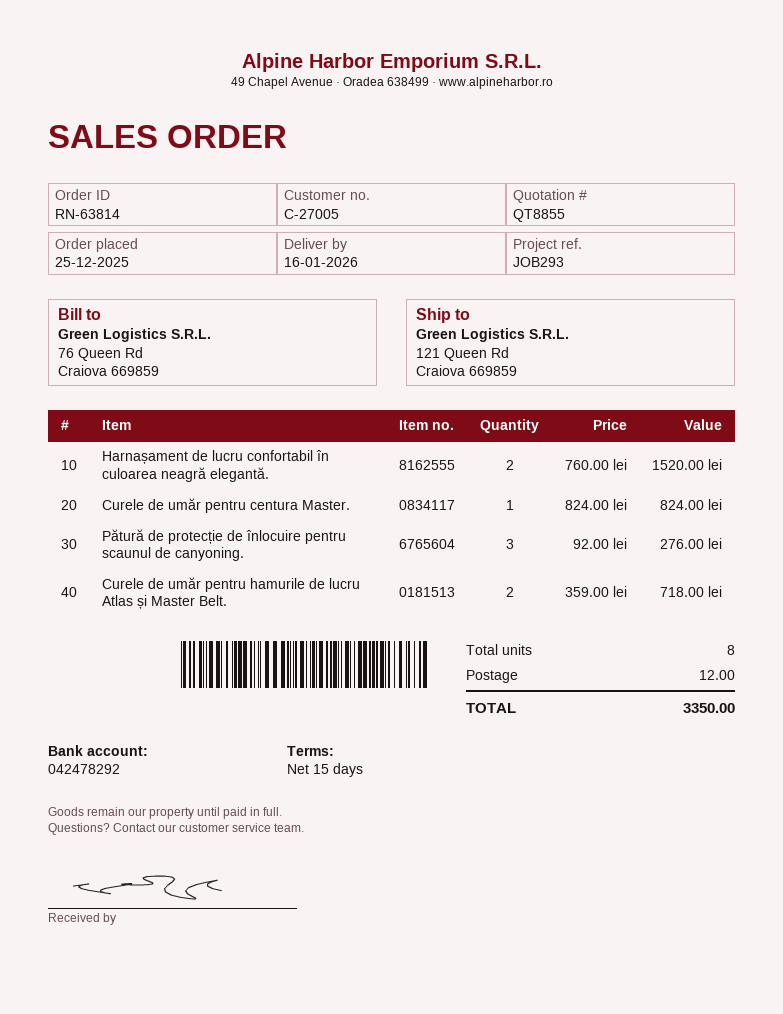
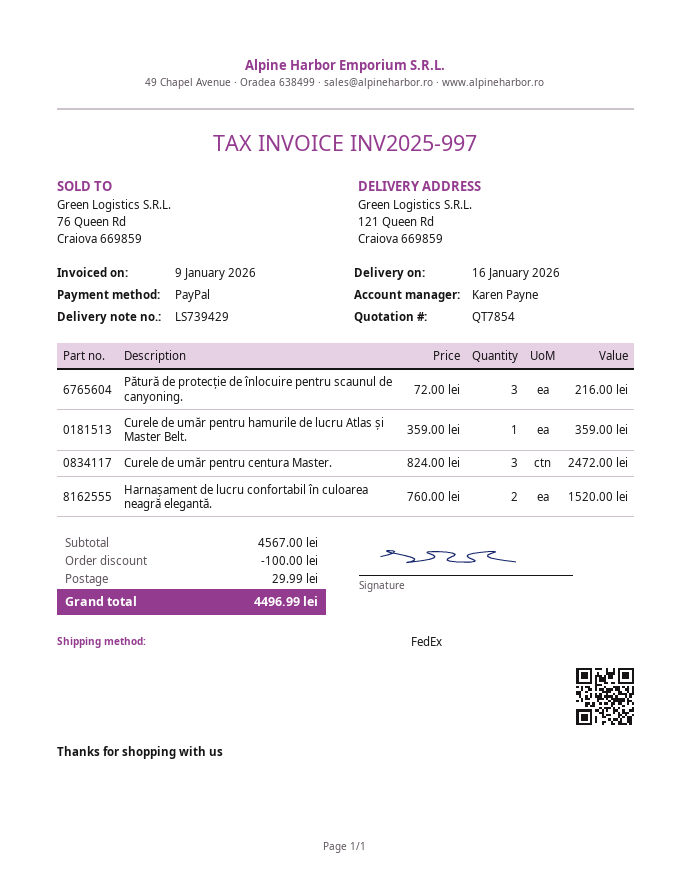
quote number: QT8855 -> QT7854
Curele de umăr pentru centura Master.: 1 x 824.00 = 824.00 -> 3 x 824.00 = 2472.00
Pătură de protecție de înlocuire pentru scaunul de canyoning.: 3 x 92.00 = 276.00 -> 3 x 72.00 = 216.00
Curele de umăr pentru hamurile de lucru Atlas și Master Belt.: 2 x 359.00 = 718.00 -> 1 x 359.00 = 359.00
discount: none -> 100.00
shipping: 12.00 -> 29.99
total: 3350.00 -> 4496.99

